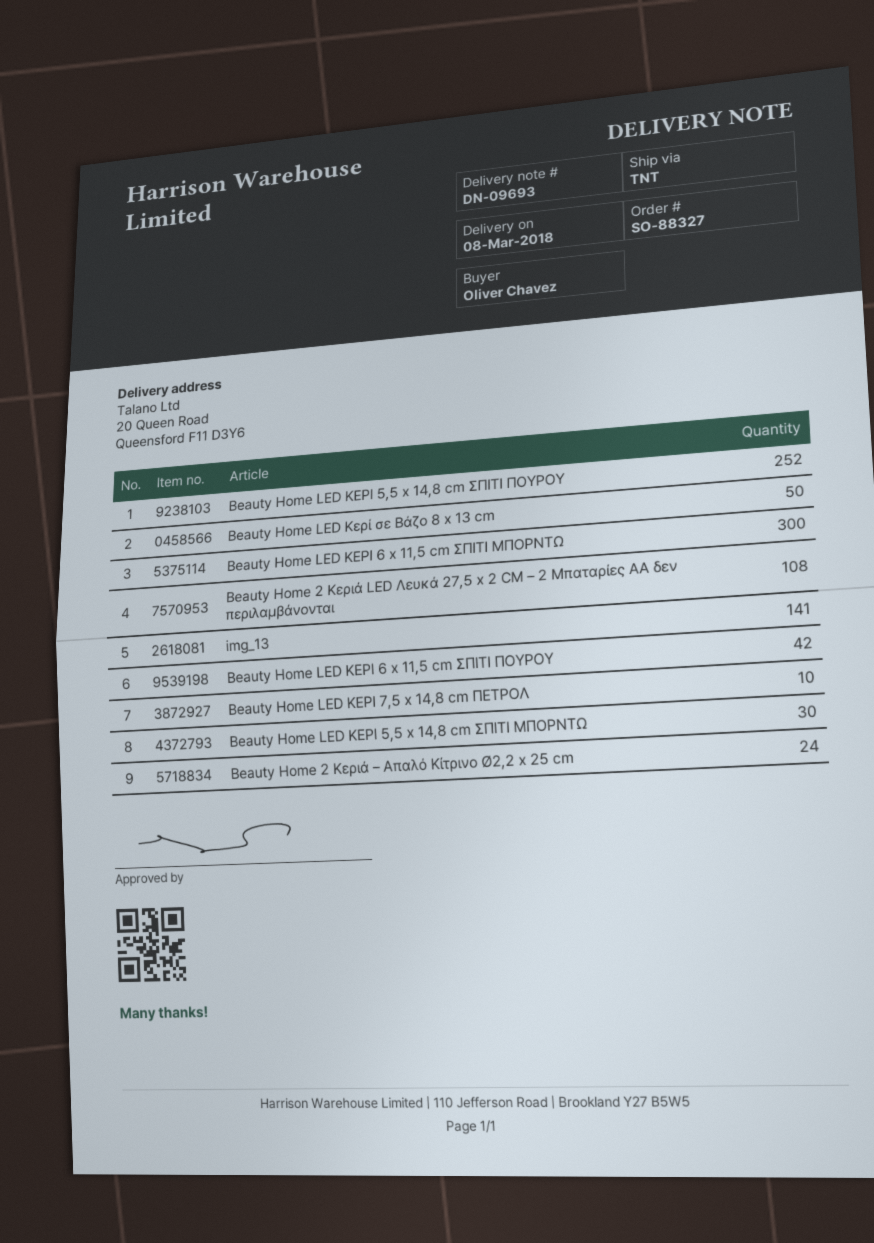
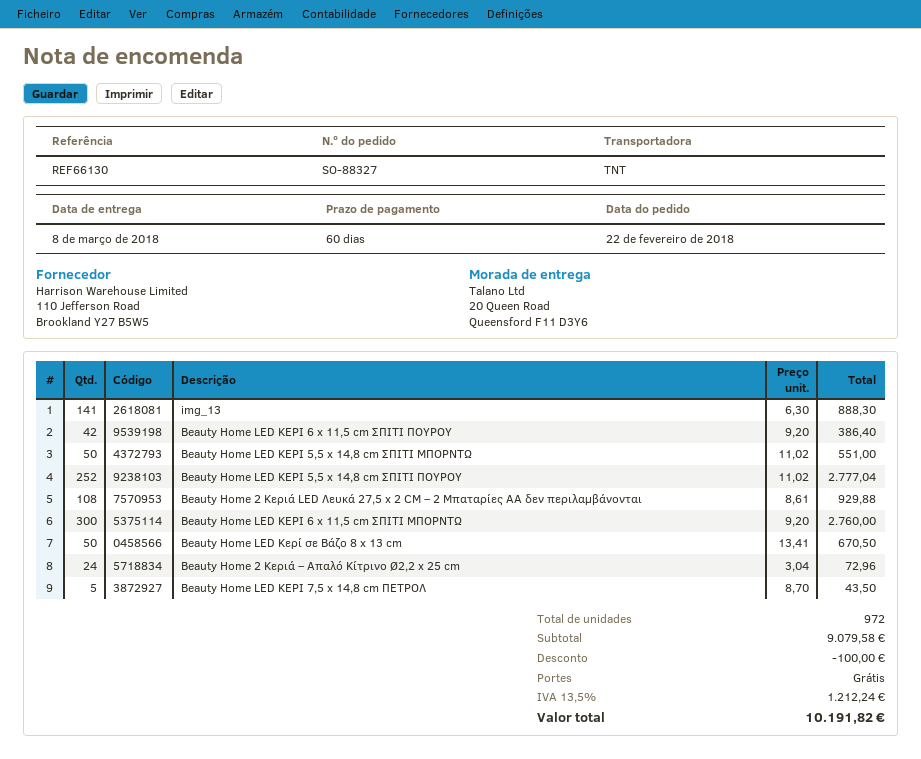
Beauty Home LED ΚΕΡΙ 7,5 x 14,8 cm ΠΕΤΡΟΛ: 10 -> 5
Beauty Home LED ΚΕΡΙ 5,5 x 14,8 cm ΣΠΙΤΙ ΜΠΟΡΝΤΩ: 30 -> 50

